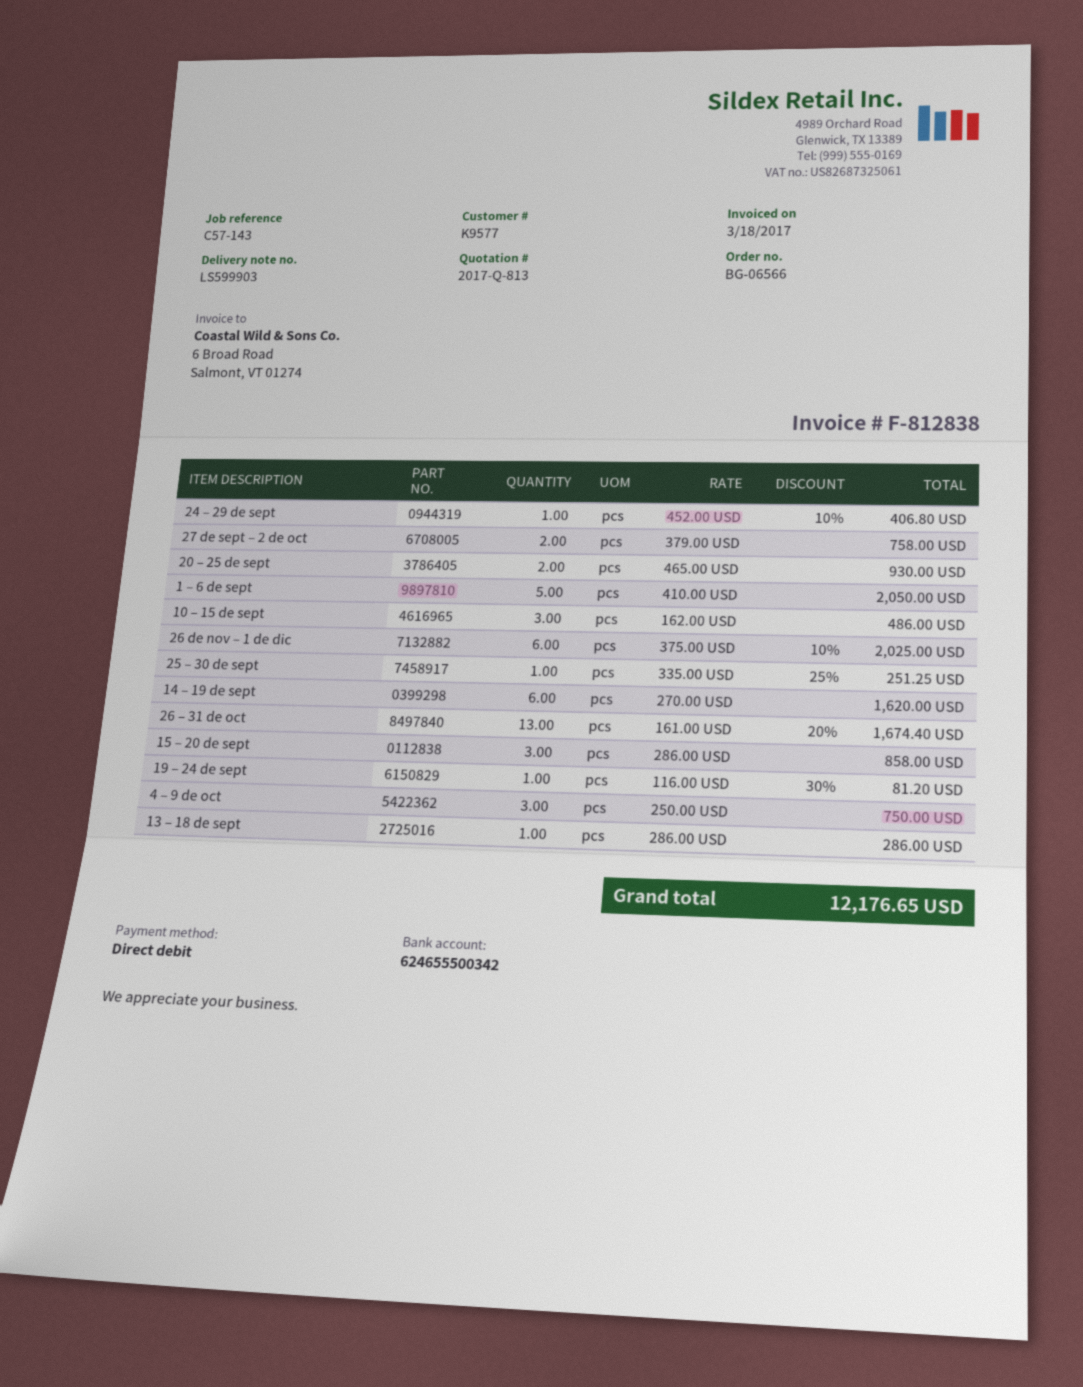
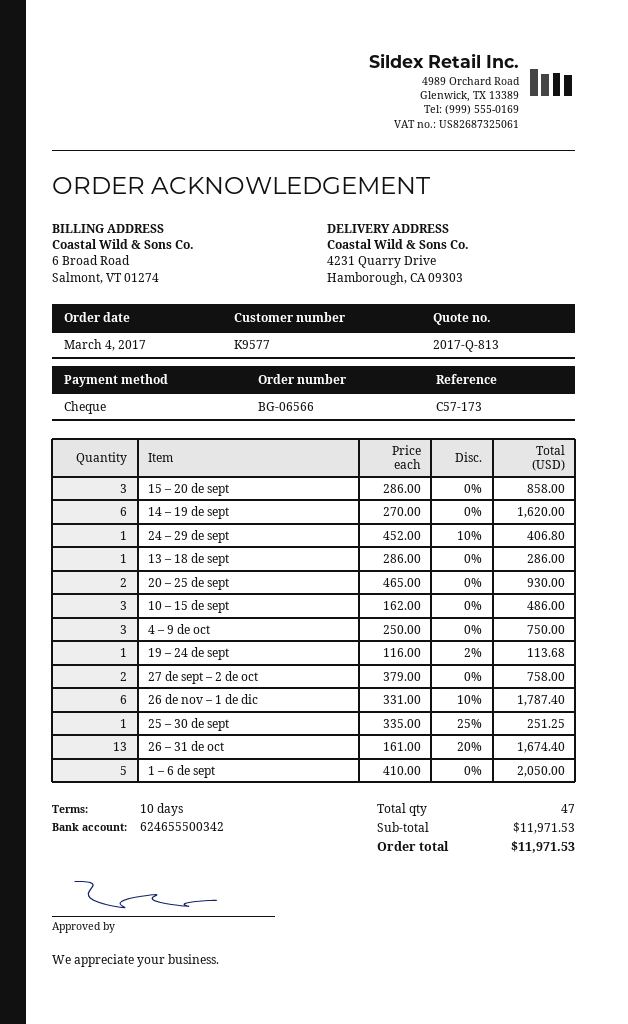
reference: C57-143 -> C57-173
payment method: direct debit -> cheque
26 de nov – 1 de dic: 6 x 375.00 - 10% = 2025.00 -> 6 x 331.00 - 10% = 1787.40
19 – 24 de sept: 1 x 116.00 - 30% = 81.20 -> 1 x 116.00 - 2% = 113.68
total: 12176.65 -> 11971.53

